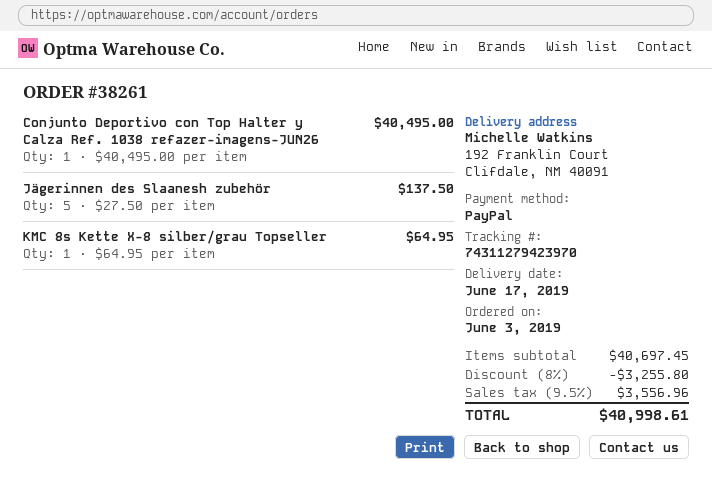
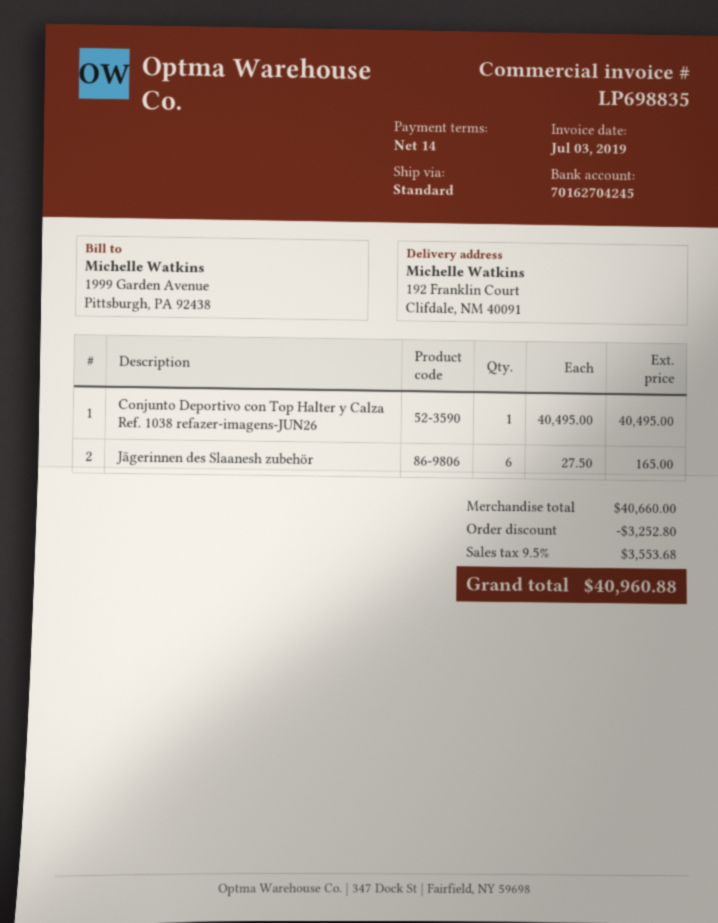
Jägerinnen des Slaanesh zubehör: 5 x 27.50 = 137.50 -> 6 x 27.50 = 165.00
KMC 8s Kette X-8 silber/grau Topseller: 1 x 64.95 = 64.95 -> none
subtotal: 40697.45 -> 40660.00
discount: 3255.80 -> 3252.80
tax: 9.5% = 3556.96 -> 9.5% = 3553.68
total: 40998.61 -> 40960.88

